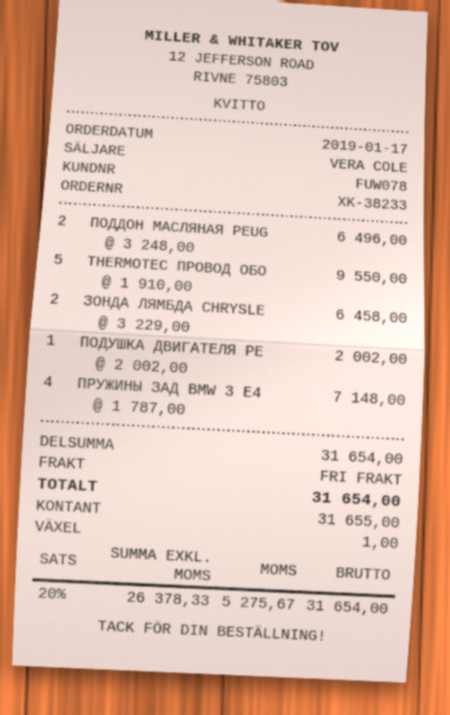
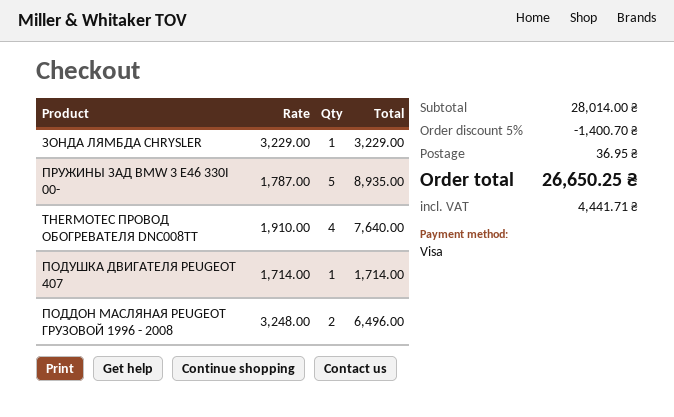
payment method: cash -> Visa
THERMOTEC ПРОВОД ОБО: 5 x 1910.00 = 9550.00 -> 4 x 1910.00 = 7640.00
ЗОНДА ЛЯМБДА CHRYSLE: 2 x 3229.00 = 6458.00 -> 1 x 3229.00 = 3229.00
ПОДУШКА ДВИГАТЕЛЯ PE: 1 x 2002.00 = 2002.00 -> 1 x 1714.00 = 1714.00
ПРУЖИНЫ ЗАД BMW 3 E4: 4 x 1787.00 = 7148.00 -> 5 x 1787.00 = 8935.00
subtotal: 31654.00 -> 28014.00
discount: none -> 5% = 1400.70
shipping: 0.00 -> 36.95
tax: 5275.67 -> 4441.71
total: 31654.00 -> 26650.25

